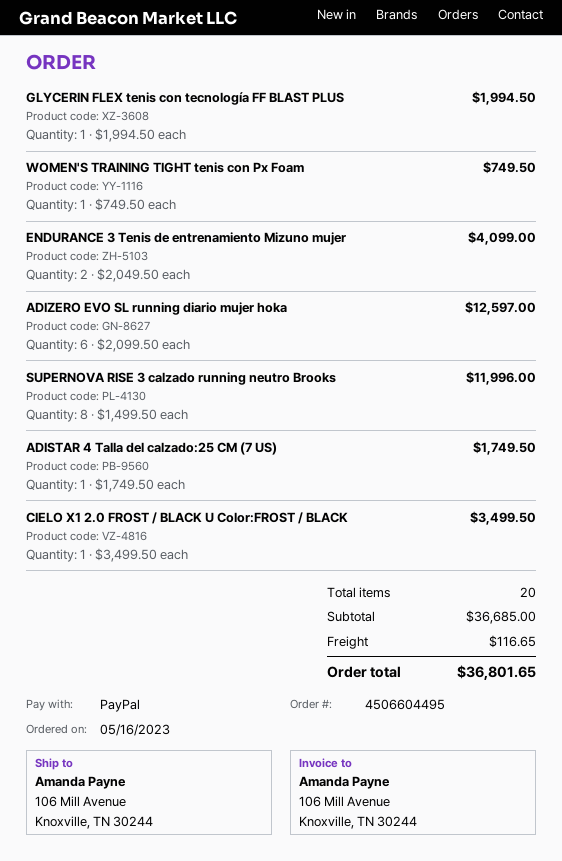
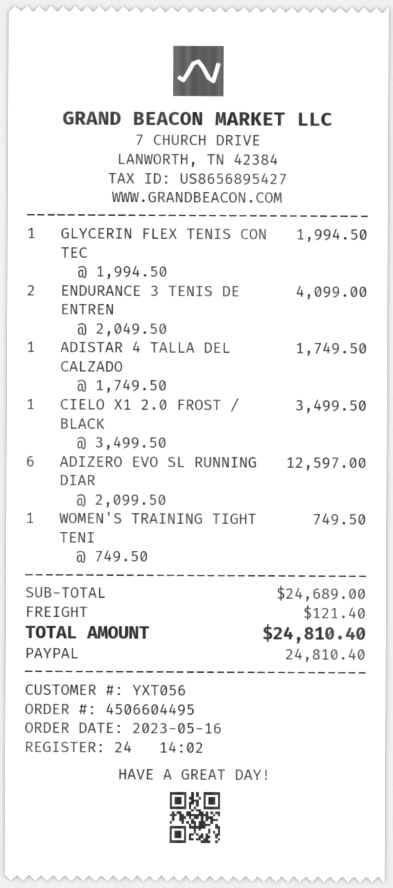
SUPERNOVA RISE 3 calzado running neutro Brooks: 8 x 1499.50 = 11996.00 -> none
subtotal: 36685.00 -> 24689.00
shipping: 116.65 -> 121.40
total: 36801.65 -> 24810.40

